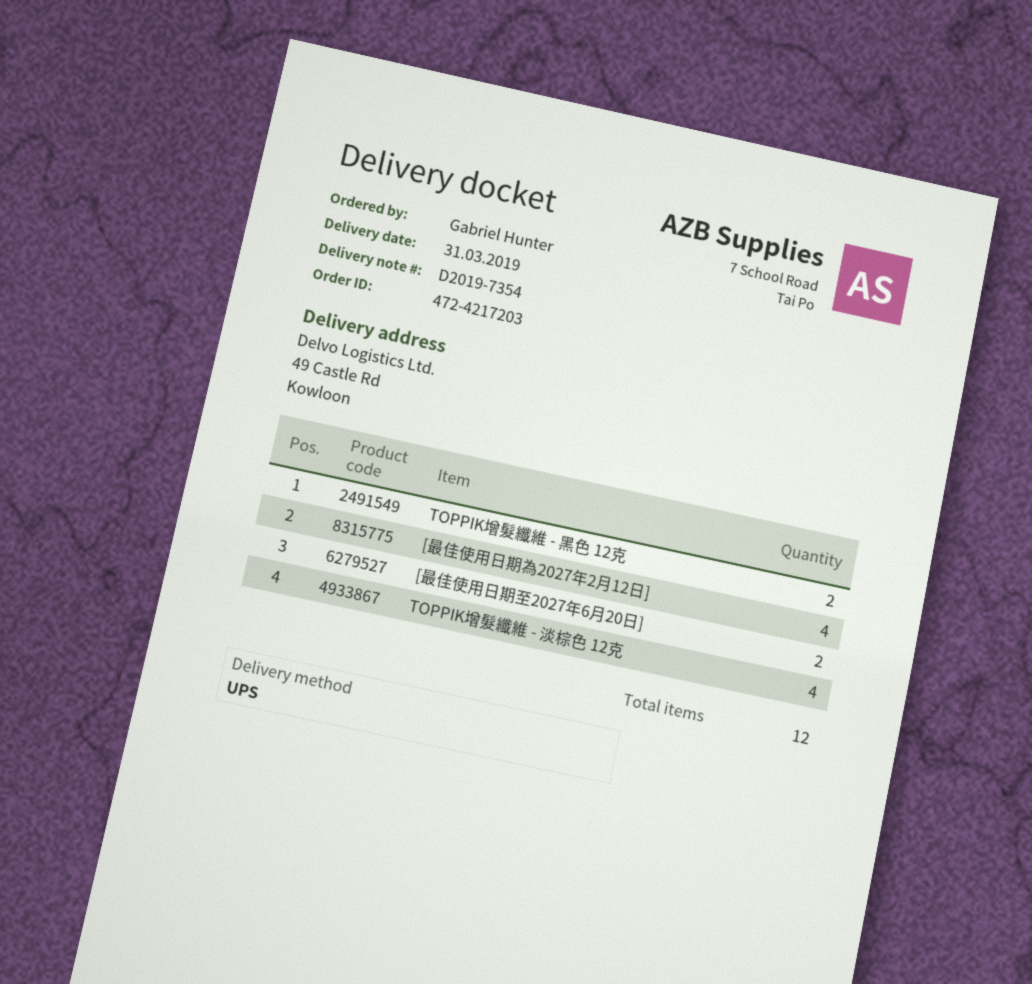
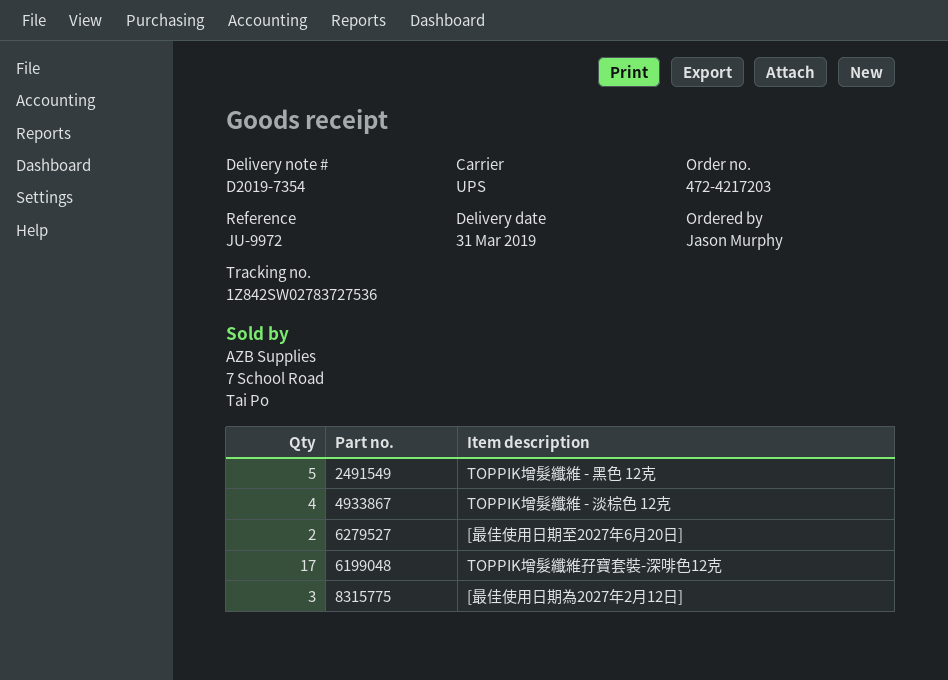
ordered by: Gabriel Hunter -> Jason Murphy
TOPPIK增髮纖維 - 黑色 12克: 2 -> 5
[最佳使用日期為2027年2月12日]: 4 -> 3
TOPPIK增髮纖維孖寶套裝-深啡色12克: none -> 17

